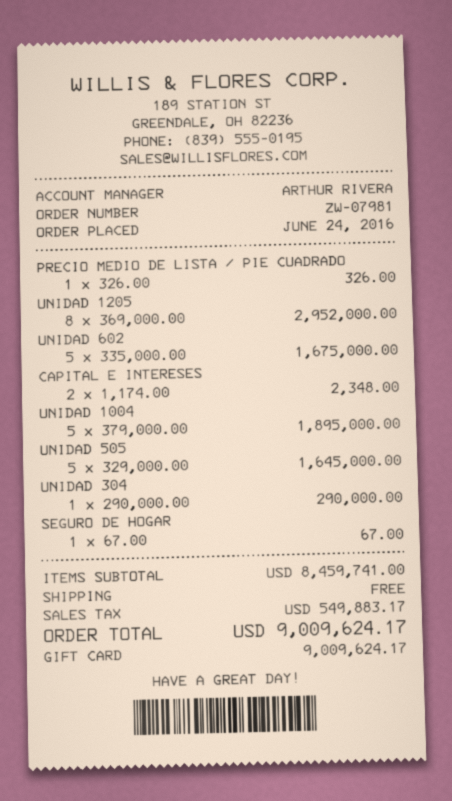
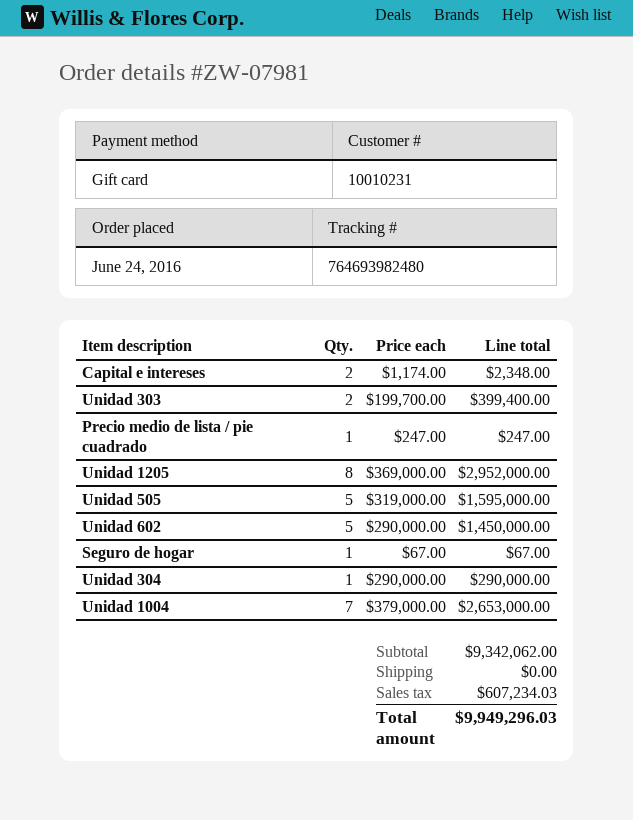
PRECIO MEDIO DE LISTA / PIE CUADRADO: 1 x 326.00 = 326.00 -> 1 x 247.00 = 247.00
UNIDAD 602: 5 x 335000.00 = 1675000.00 -> 5 x 290000.00 = 1450000.00
UNIDAD 1004: 5 x 379000.00 = 1895000.00 -> 7 x 379000.00 = 2653000.00
UNIDAD 505: 5 x 329000.00 = 1645000.00 -> 5 x 319000.00 = 1595000.00
Unidad 303: none -> 2 x 199700.00 = 399400.00
subtotal: 8459741.00 -> 9342062.00
tax: 549883.17 -> 607234.03
total: 9009624.17 -> 9949296.03

